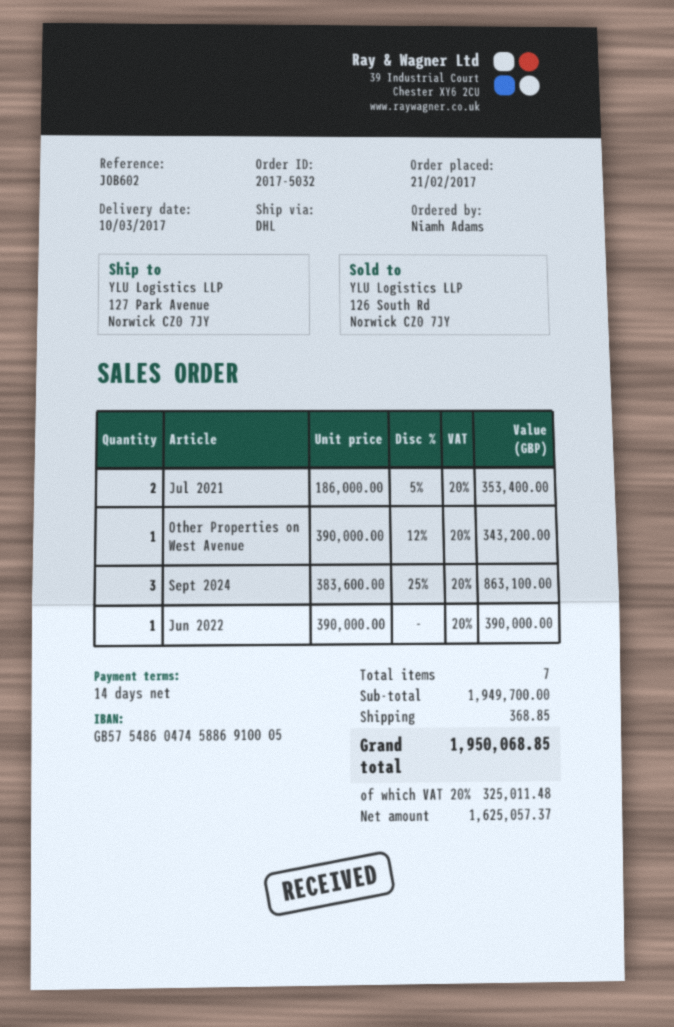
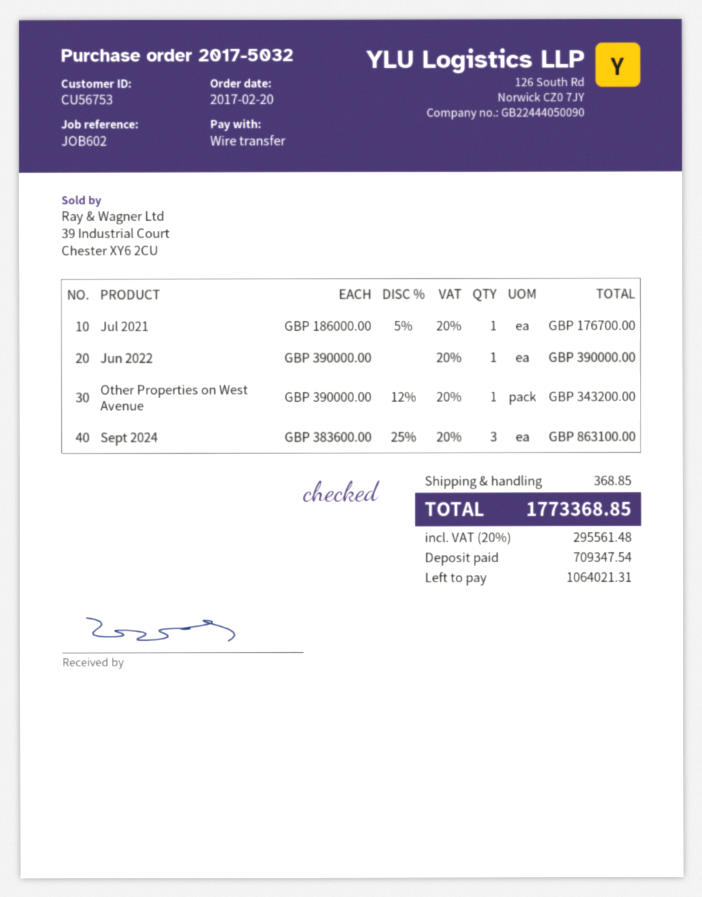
order date: 2017-02-21 -> 2017-02-20
Jul 2021: 2 x 186000.00 - 5% = 353400.00 -> 1 x 186000.00 - 5% = 176700.00
tax: 20% = 325011.48 -> 20% = 295561.48
total: 1950068.85 -> 1773368.85

